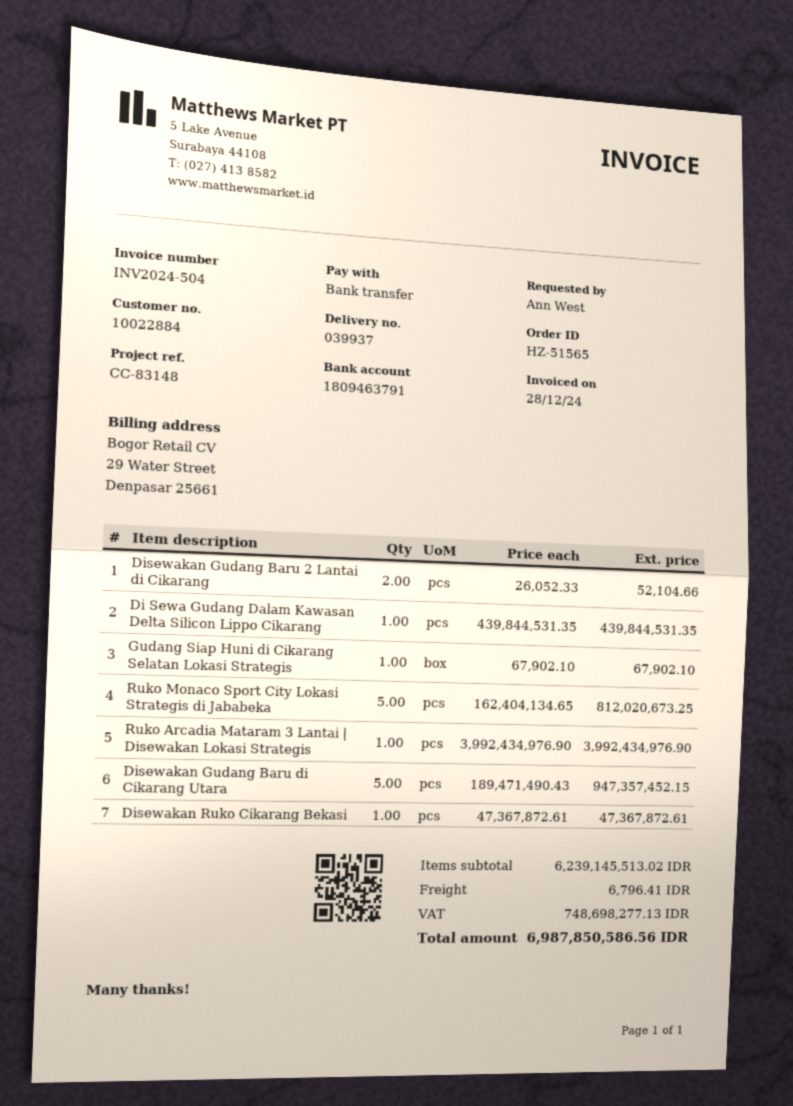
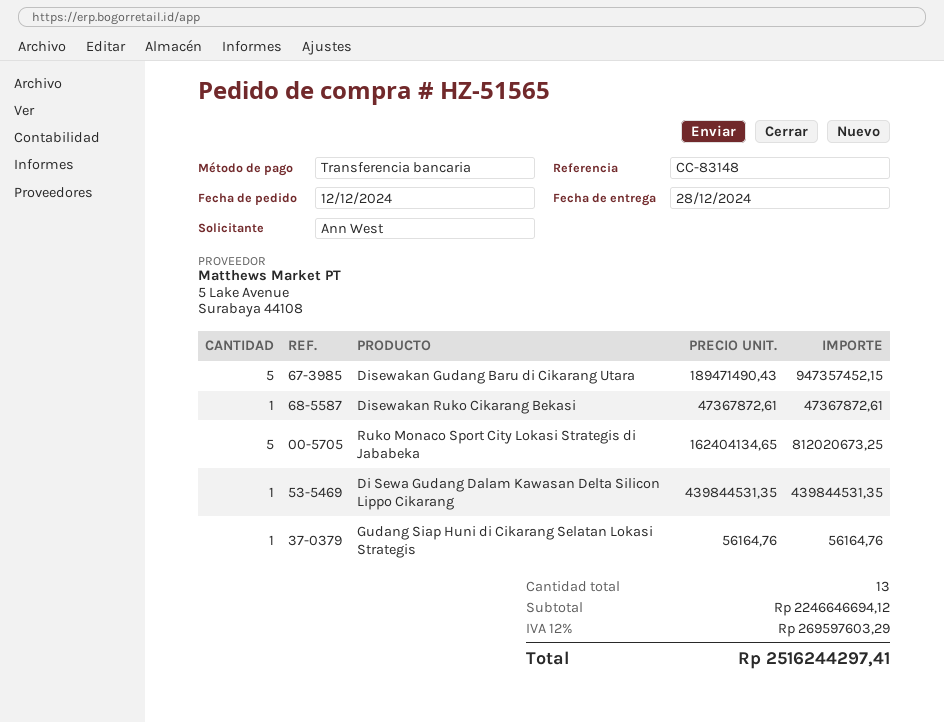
Disewakan Gudang Baru 2 Lantai di Cikarang: 2 x 26052.33 = 52104.66 -> none
Gudang Siap Huni di Cikarang Selatan Lokasi Strategis: 1 x 67902.10 = 67902.10 -> 1 x 56164.76 = 56164.76
Ruko Arcadia Mataram 3 Lantai | Disewakan Lokasi Strategis: 1 x 3992434976.90 = 3992434976.90 -> none
subtotal: 6239145513.02 -> 2246646694.12
shipping: 6796.41 -> none
tax: 748698277.13 -> 269597603.29
total: 6987850586.56 -> 2516244297.41

